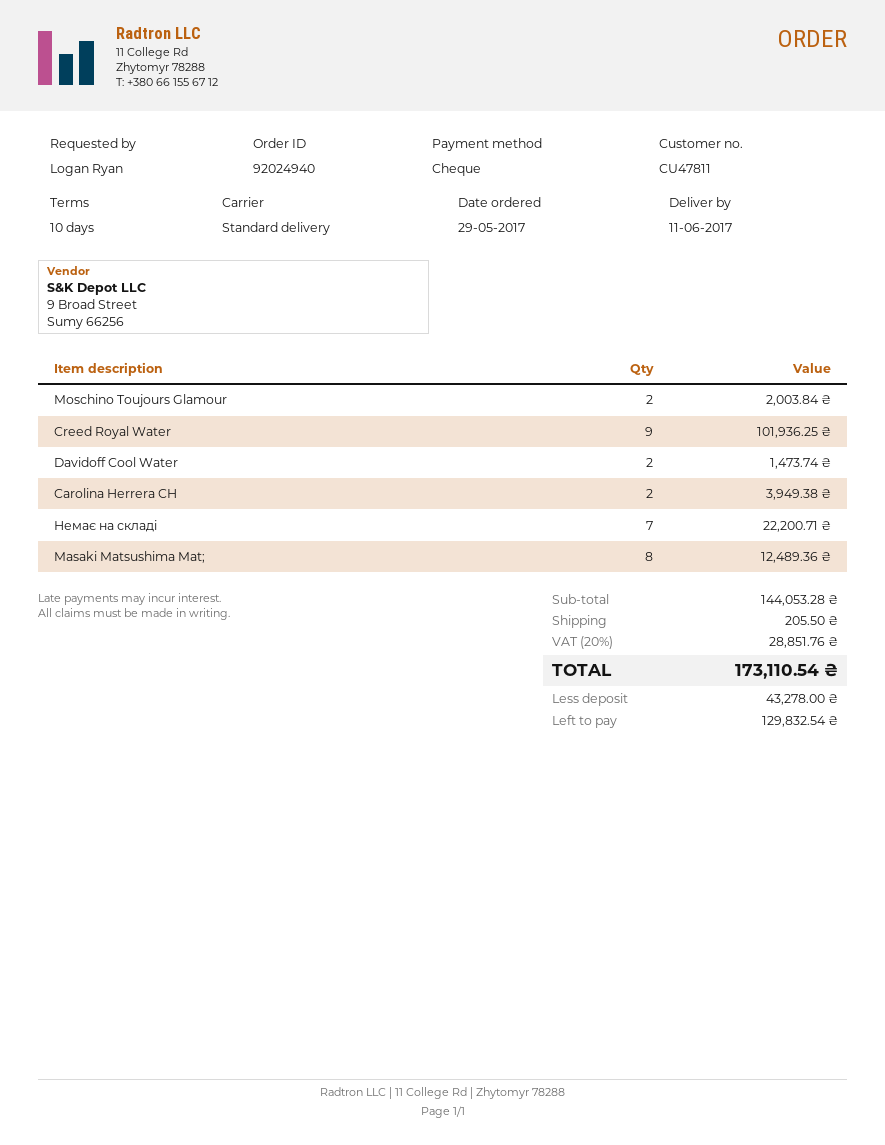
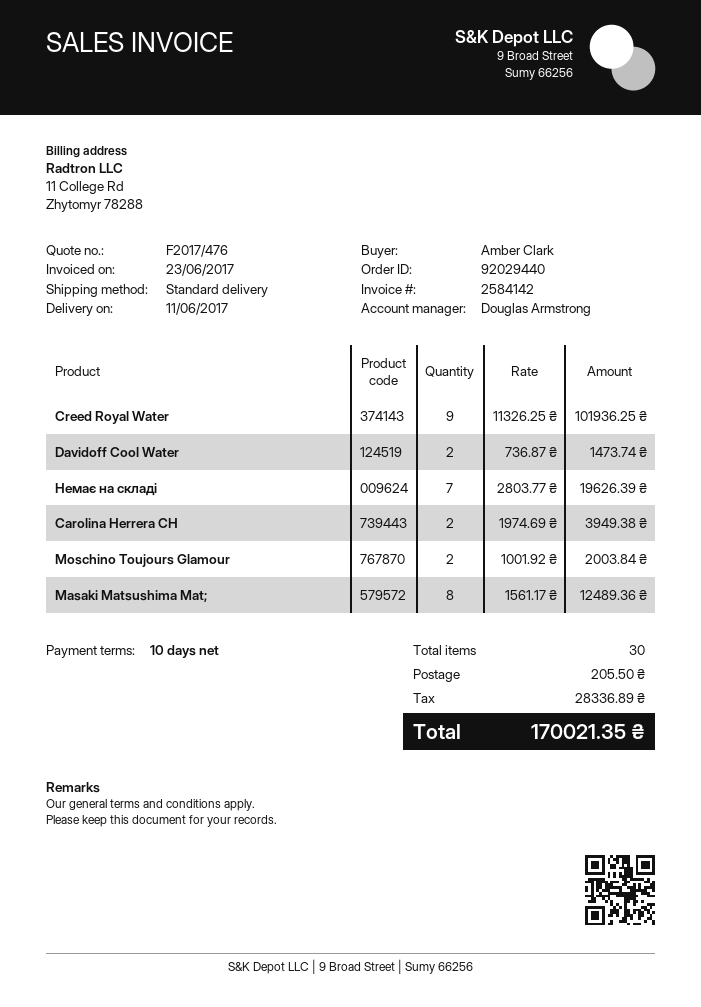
order number: 92024940 -> 92029440
ordered by: Logan Ryan -> Amber Clark
Немає на складі: 7 for 22200.71 -> 7 for 19626.39
tax: 28851.76 -> 28336.89
total: 173110.54 -> 170021.35

